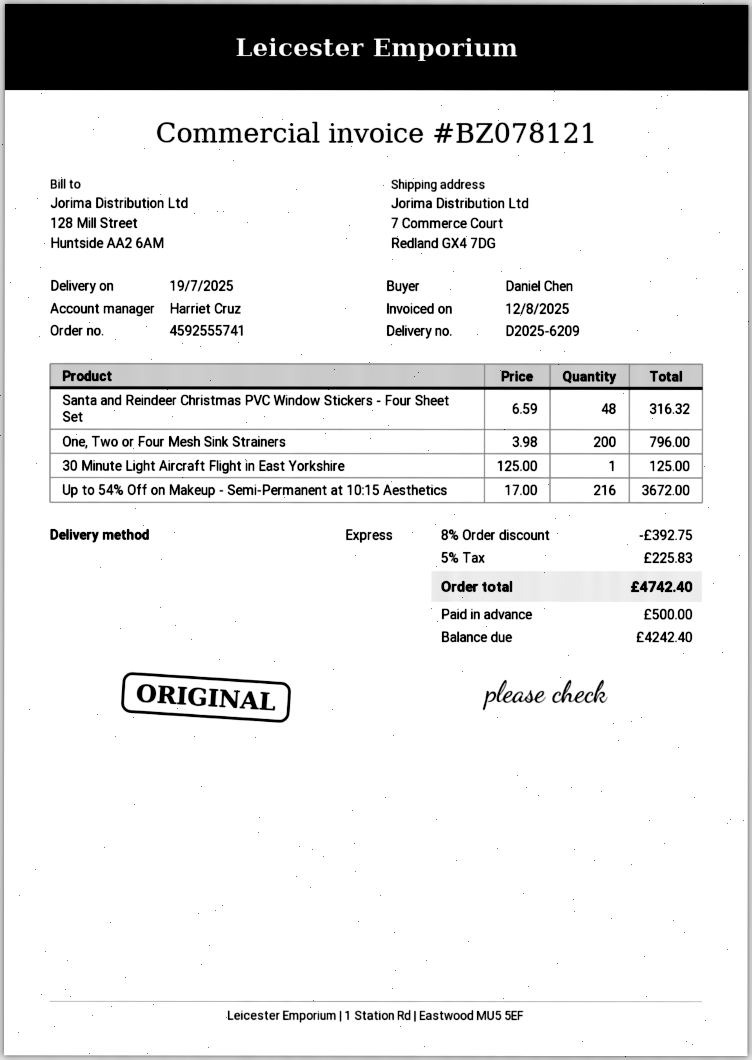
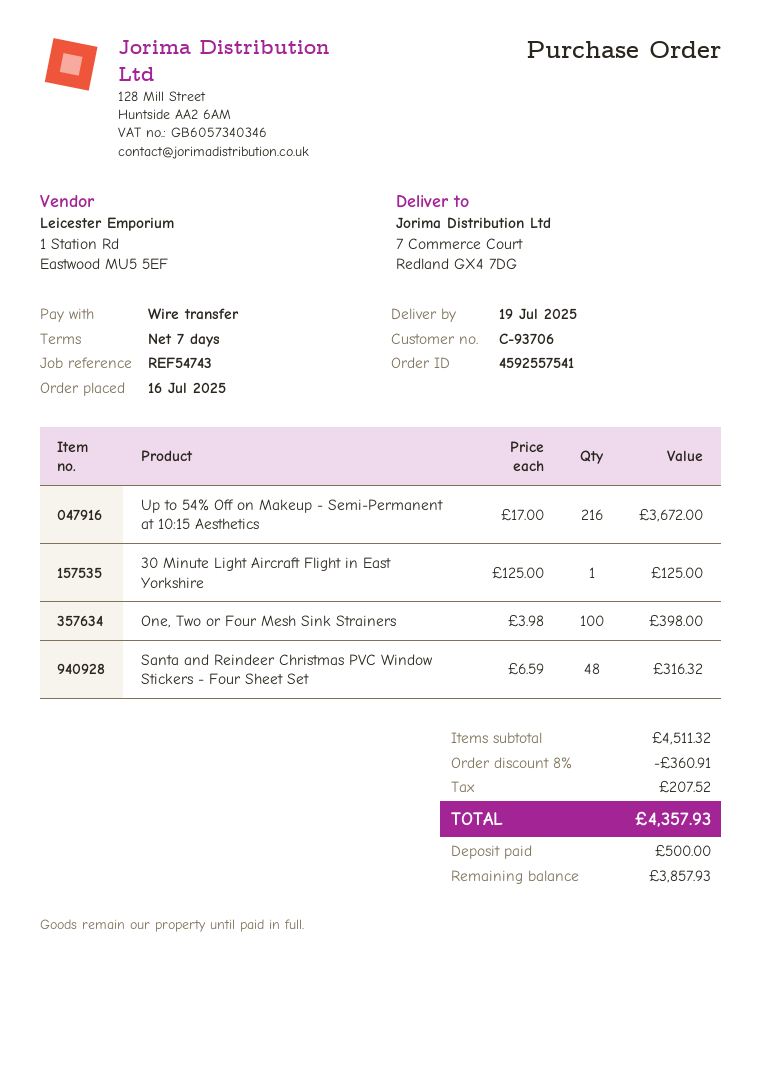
order number: 4592555741 -> 4592557541
One, Two or Four Mesh Sink Strainers: 200 x 3.98 = 796.00 -> 100 x 3.98 = 398.00
discount: 8% = 392.75 -> 8% = 360.91
tax: 225.83 -> 207.52
total: 4742.40 -> 4357.93
balance: 4242.40 -> 3857.93

